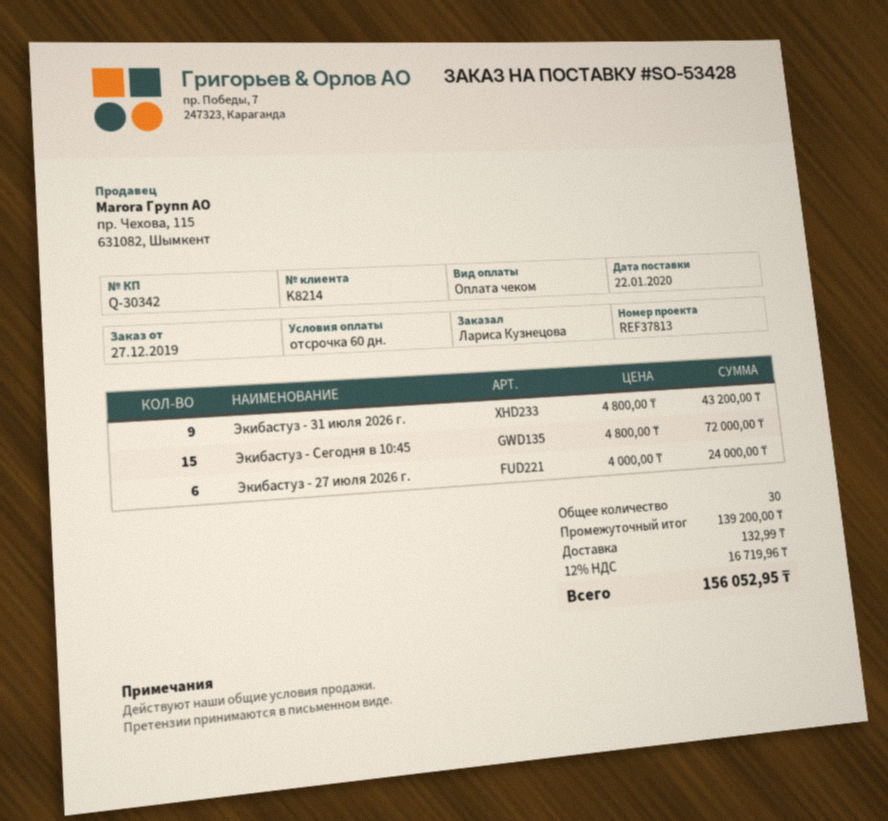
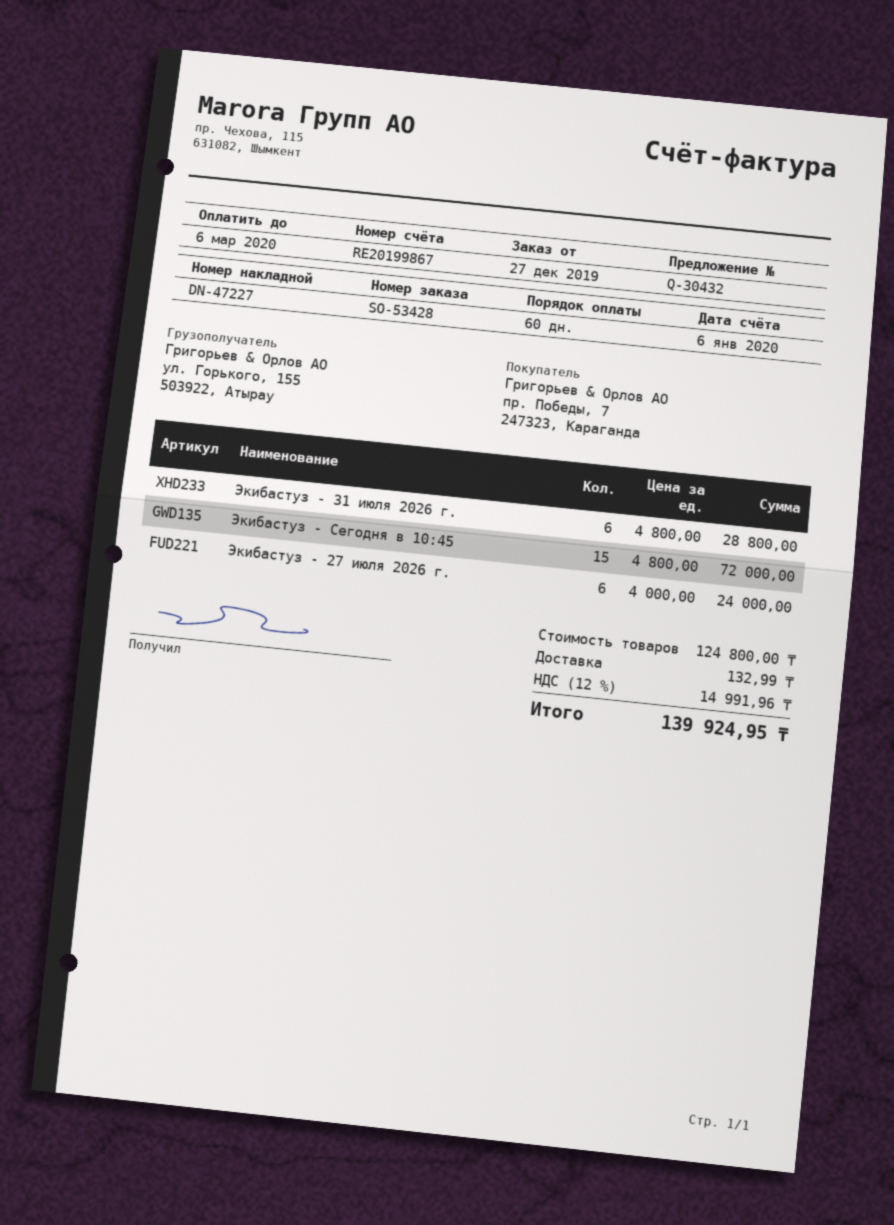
quote number: Q-30342 -> Q-30432
Экибастуз - 31 июля 2026 г.: 9 x 4800.00 = 43200.00 -> 6 x 4800.00 = 28800.00
subtotal: 139200.00 -> 124800.00
tax: 12% = 16719.96 -> 12% = 14991.96
total: 156052.95 -> 139924.95

